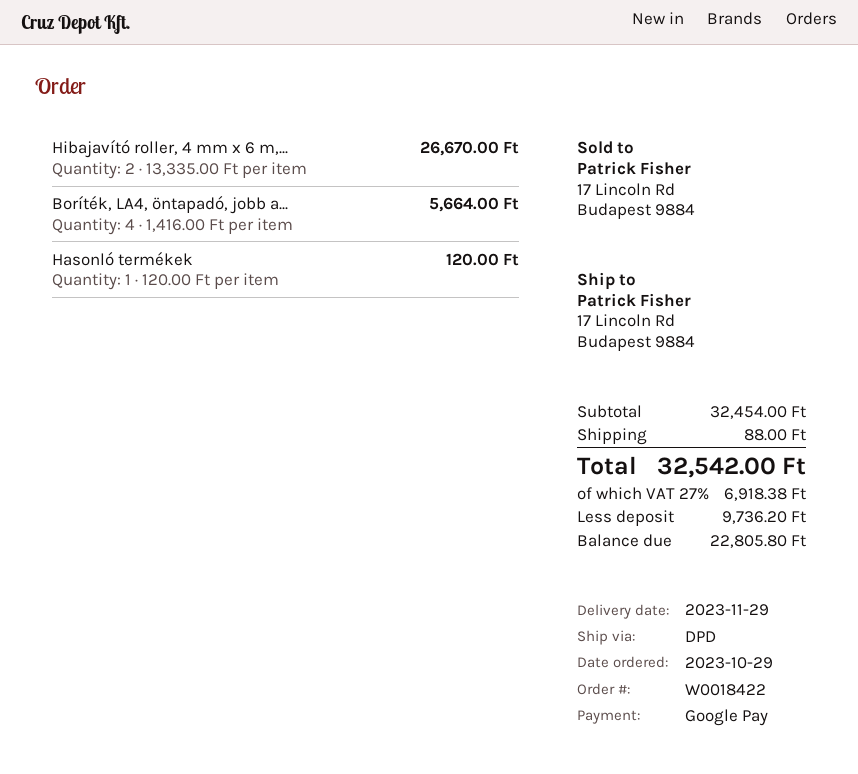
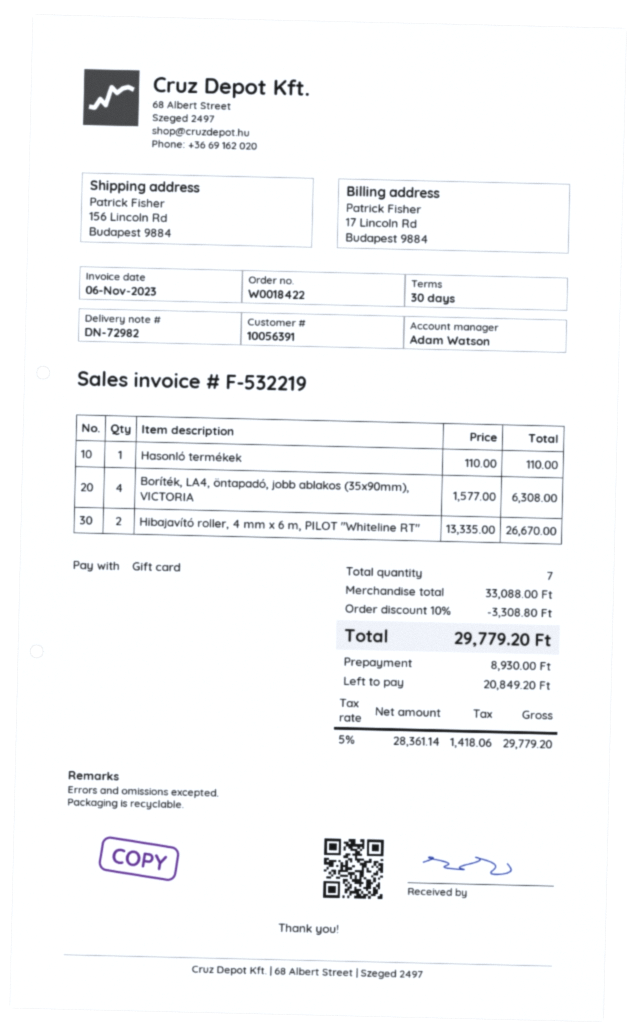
payment method: Google Pay -> gift card
ship to: 17 Lincoln Rd, Budapest 9884 -> 156 Lincoln Rd, Budapest 9884
Boríték, LA4, öntapadó, jobb a...: 4 x 1416.00 = 5664.00 -> 4 x 1577.00 = 6308.00
Hasonló termékek: 1 x 120.00 = 120.00 -> 1 x 110.00 = 110.00
subtotal: 32454.00 -> 33088.00
discount: none -> 10% = 3308.80
shipping: 88.00 -> none
tax: 27% = 6918.38 -> 5% = 1418.06
total: 32542.00 -> 29779.20
deposit: 9736.20 -> 8930.00
balance: 22805.80 -> 20849.20

